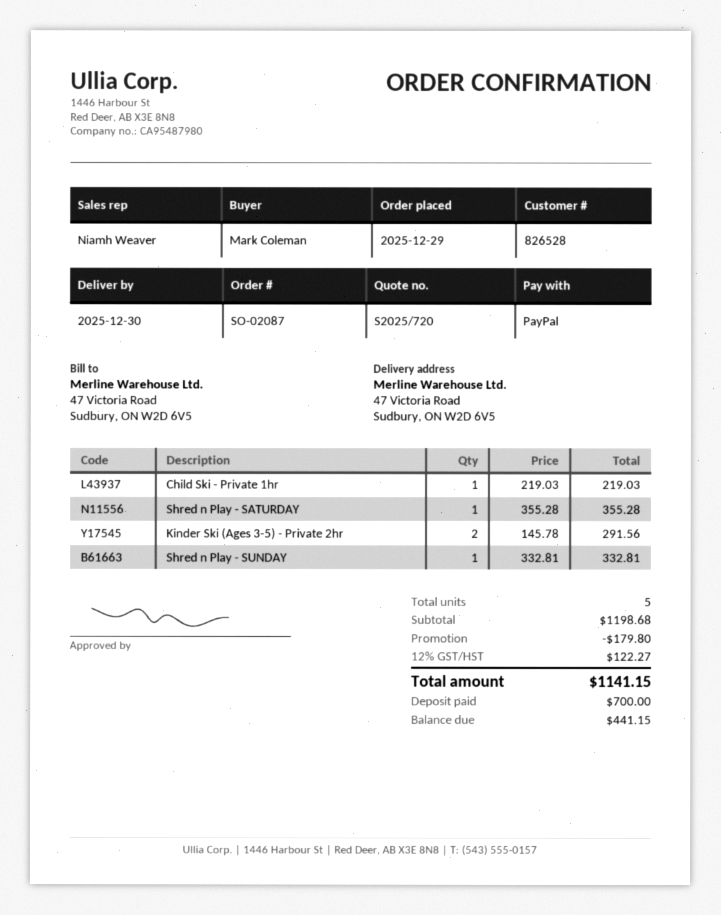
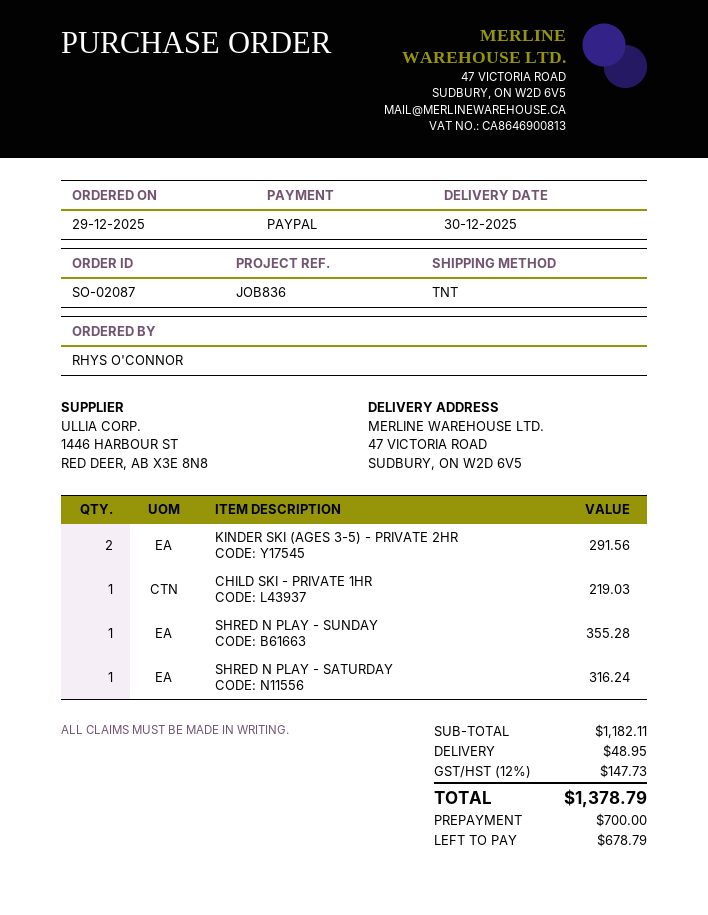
ordered by: Mark Coleman -> RHYS O'CONNOR
Shred n Play - SATURDAY: 1 for 355.28 -> 1 for 316.24
Shred n Play - SUNDAY: 1 for 332.81 -> 1 for 355.28
subtotal: 1198.68 -> 1182.11
discount: 179.80 -> none
shipping: none -> 48.95
tax: 12% = 122.27 -> 12% = 147.73
total: 1141.15 -> 1378.79
balance: 441.15 -> 678.79

